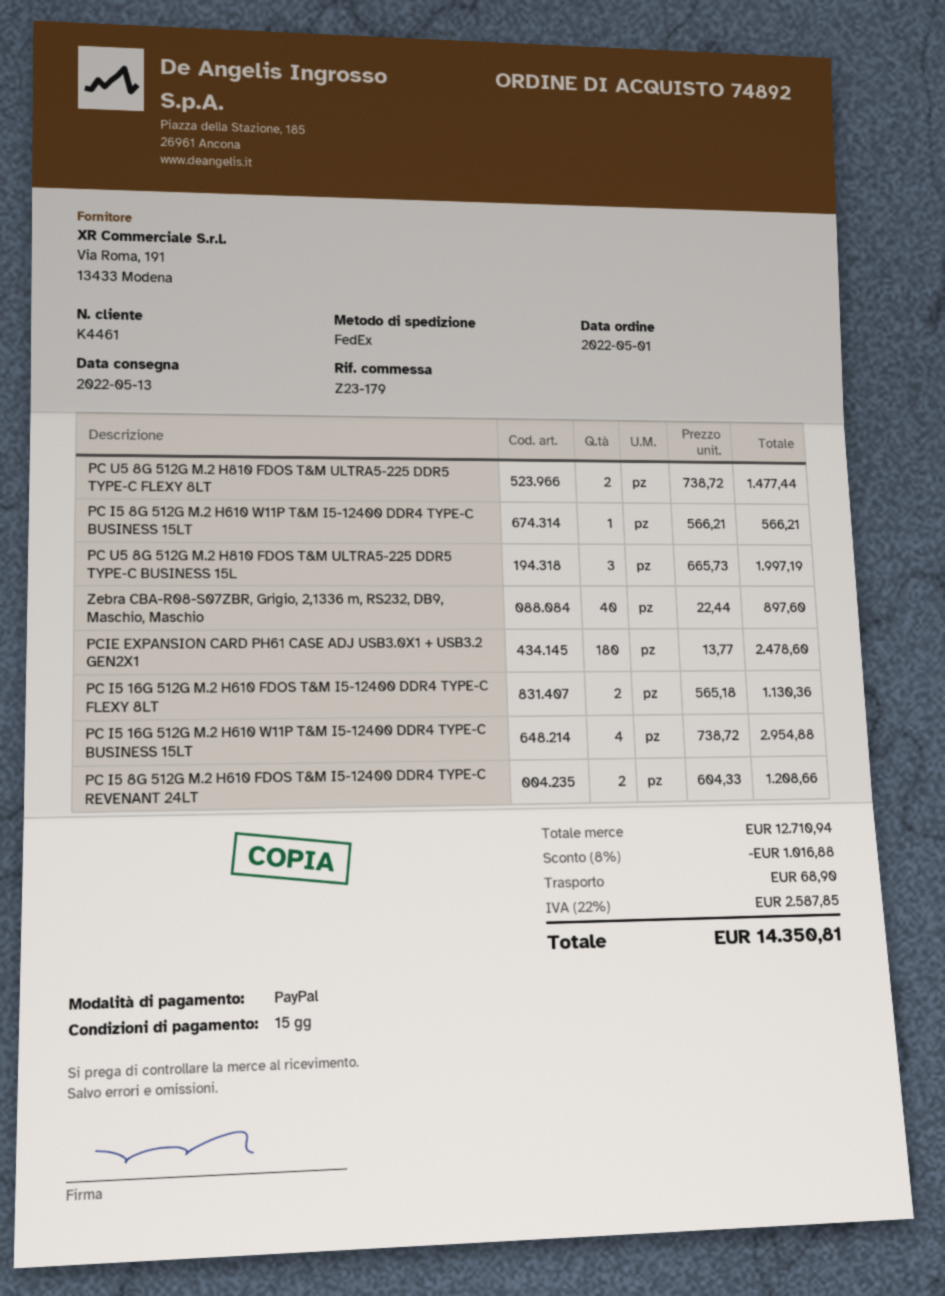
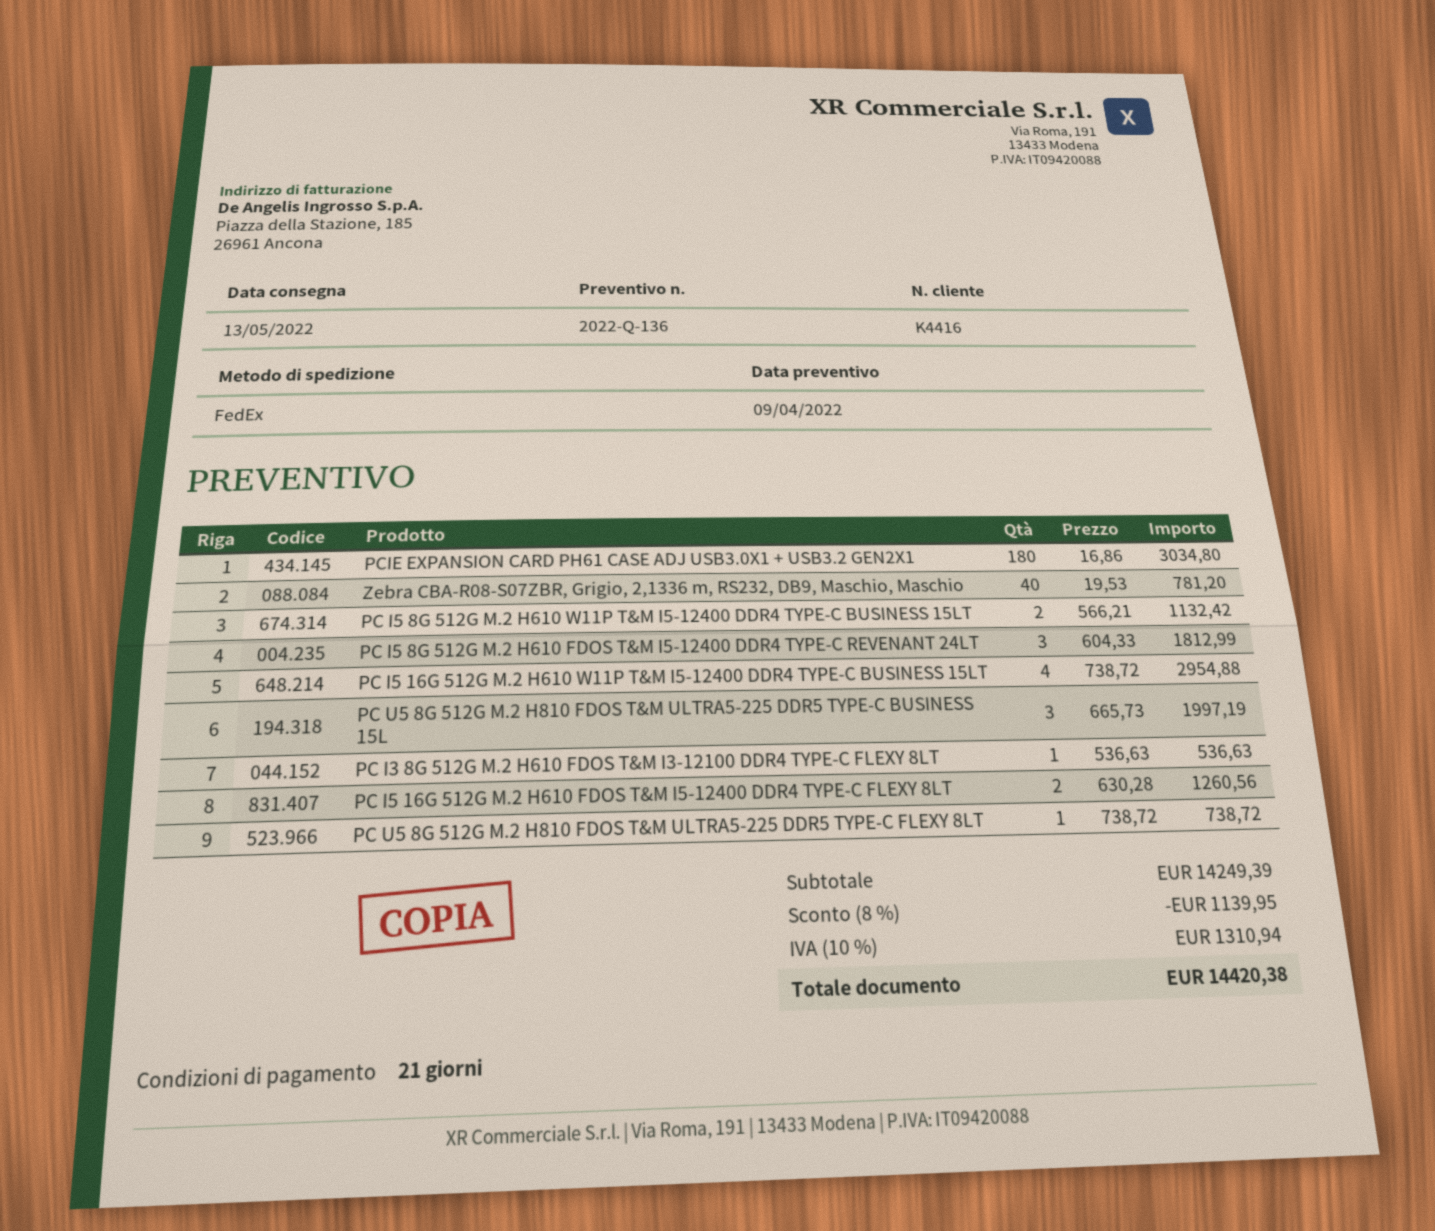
payment terms: 15 days -> 21 days
customer number: K4461 -> K4416
PC U5 8G 512G M.2 H810 FDOS T&M ULTRA5-225 DDR5 TYPE-C FLEXY 8LT: 2 x 738.72 = 1477.44 -> 1 x 738.72 = 738.72
PC I5 8G 512G M.2 H610 W11P T&M I5-12400 DDR4 TYPE-C BUSINESS 15LT: 1 x 566.21 = 566.21 -> 2 x 566.21 = 1132.42
Zebra CBA-R08-S07ZBR, Grigio, 2,1336 m, RS232, DB9, Maschio, Maschio: 40 x 22.44 = 897.60 -> 40 x 19.53 = 781.20
PCIE EXPANSION CARD PH61 CASE ADJ USB3.0X1 + USB3.2 GEN2X1: 180 x 13.77 = 2478.60 -> 180 x 16.86 = 3034.80
PC I5 16G 512G M.2 H610 FDOS T&M I5-12400 DDR4 TYPE-C FLEXY 8LT: 2 x 565.18 = 1130.36 -> 2 x 630.28 = 1260.56
PC I5 8G 512G M.2 H610 FDOS T&M I5-12400 DDR4 TYPE-C REVENANT 24LT: 2 x 604.33 = 1208.66 -> 3 x 604.33 = 1812.99
PC I3 8G 512G M.2 H610 FDOS T&M I3-12100 DDR4 TYPE-C FLEXY 8LT: none -> 1 x 536.63 = 536.63
subtotal: 12710.94 -> 14249.39
discount: 8% = 1016.88 -> 8% = 1139.95
shipping: 68.90 -> none
tax: 22% = 2587.85 -> 10% = 1310.94
total: 14350.81 -> 14420.38

